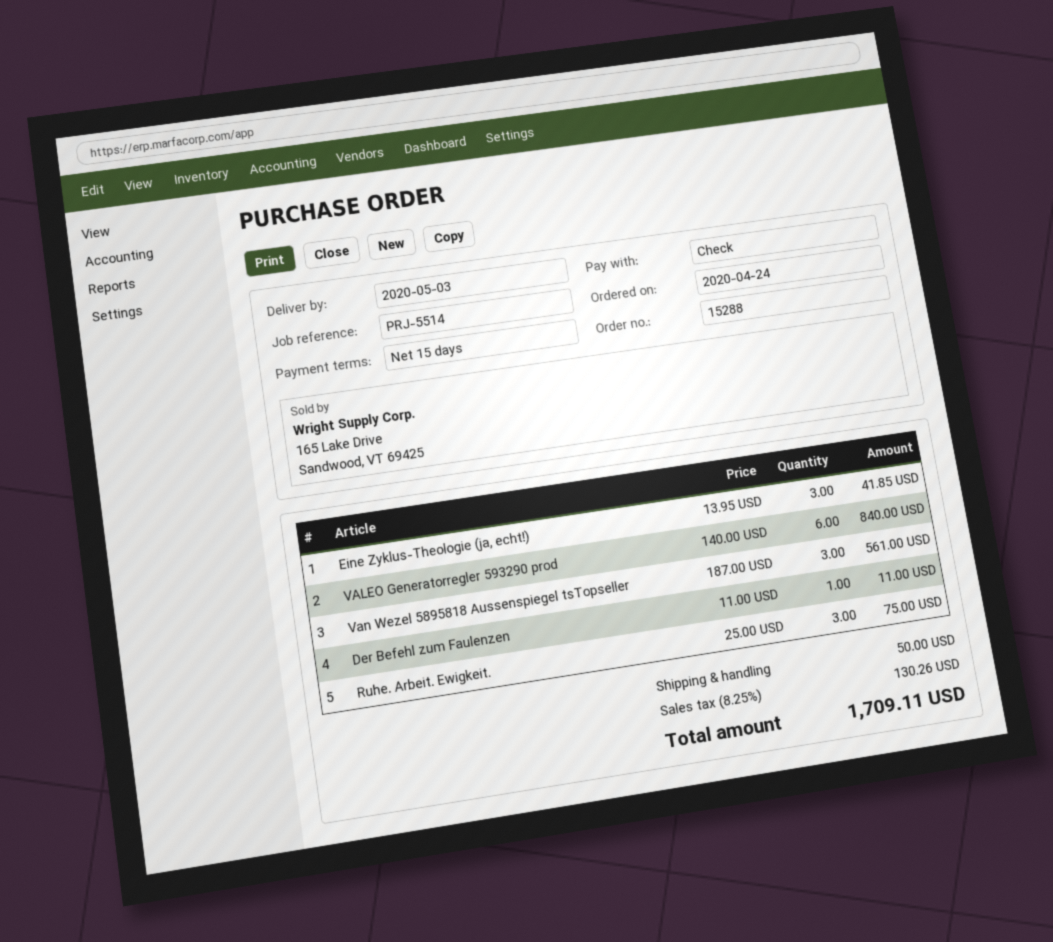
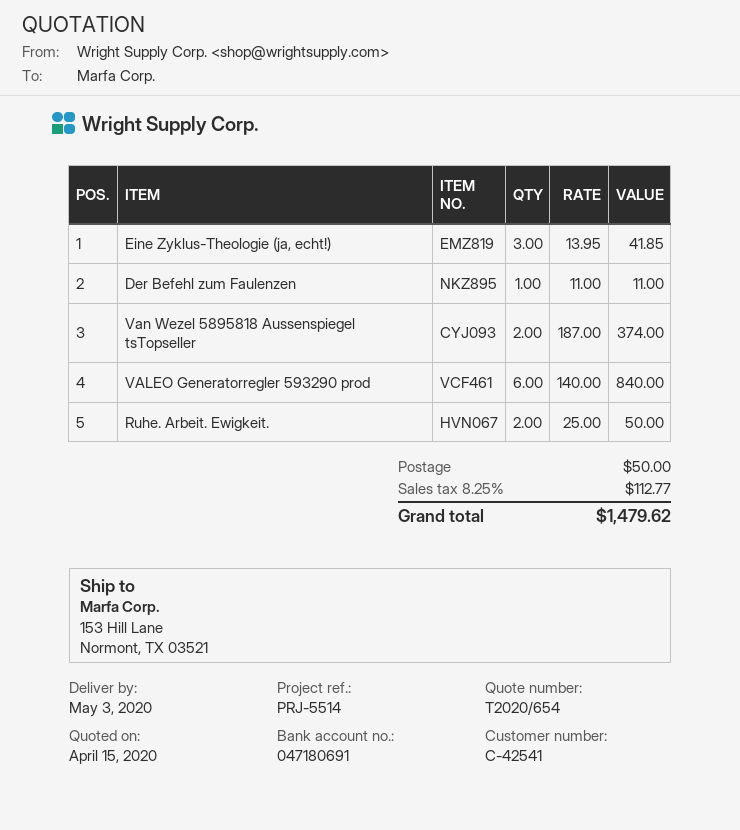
Van Wezel 5895818 Aussenspiegel tsTopseller: 3 x 187.00 = 561.00 -> 2 x 187.00 = 374.00
Ruhe. Arbeit. Ewigkeit.: 3 x 25.00 = 75.00 -> 2 x 25.00 = 50.00
tax: 8.25% = 130.26 -> 8.25% = 112.77
total: 1709.11 -> 1479.62

